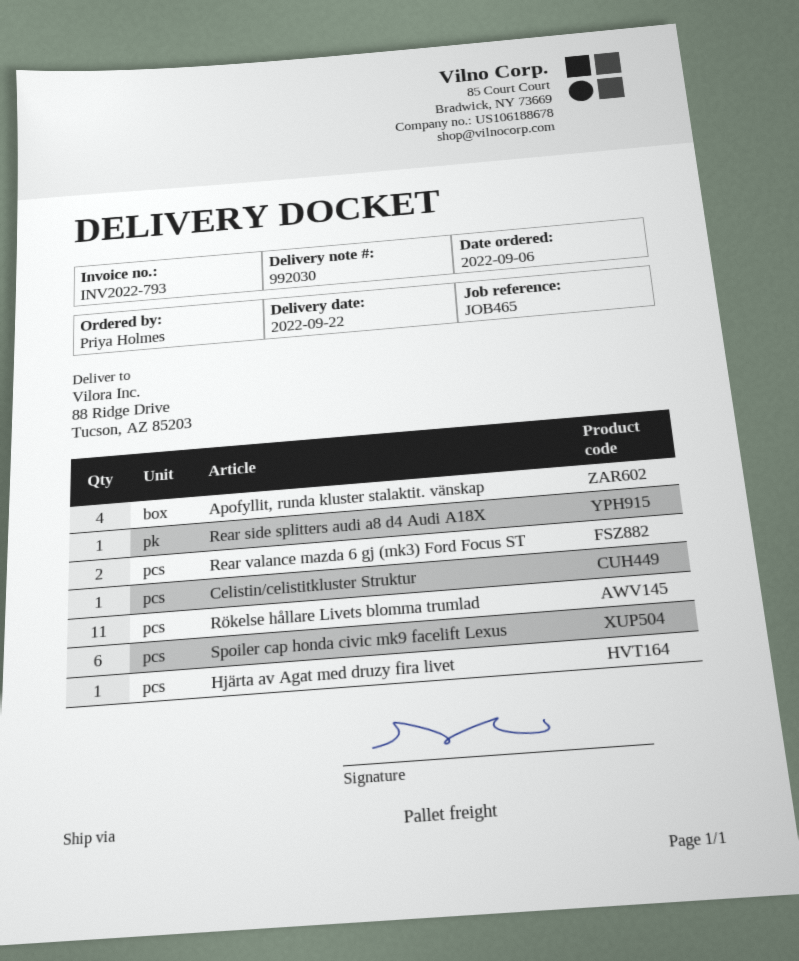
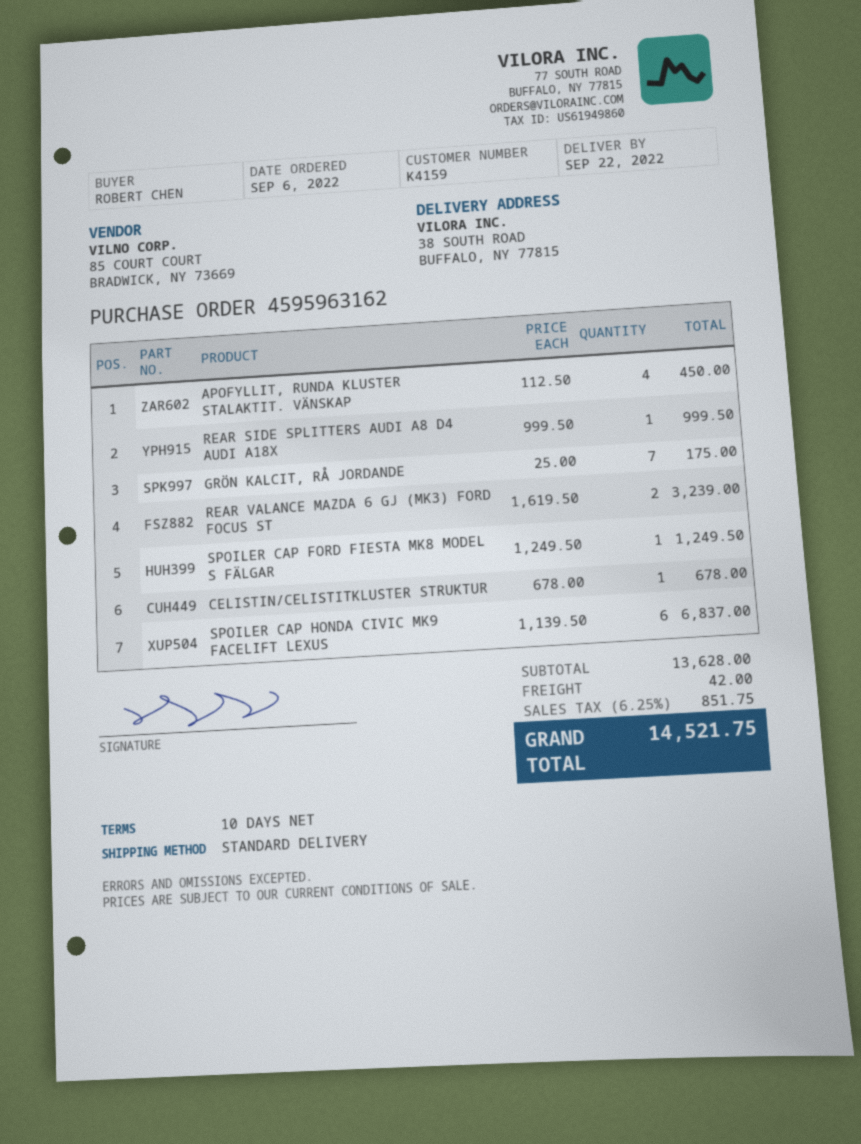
ordered by: Priya Holmes -> ROBERT CHEN
shipping method: pallet freight -> standard
ship to: 88 Ridge Drive, Tucson, AZ 85203 -> 38 SOUTH ROAD, BUFFALO, NY 77815
Rökelse hållare Livets blomma trumlad: 11 -> none
Hjärta av Agat med druzy fira livet: 1 -> none
GRÖN KALCIT, RÅ JORDANDE: none -> 7
SPOILER CAP FORD FIESTA MK8 MODEL S FÄLGAR: none -> 1

